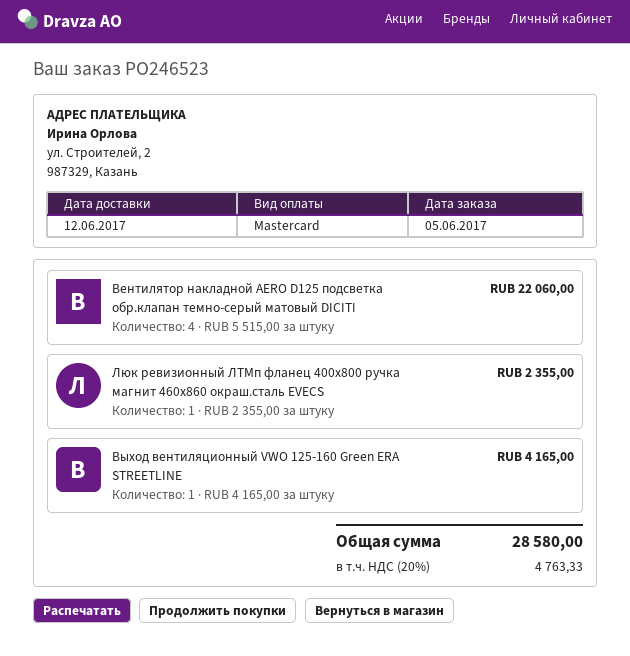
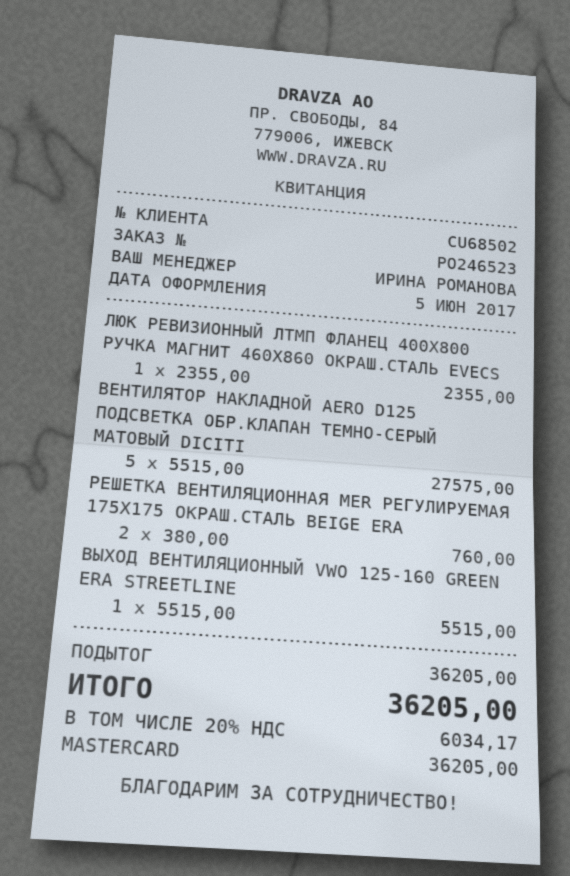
Вентилятор накладной AERO D125 подсветка обр.клапан темно-серый матовый DICITI: 4 x 5515.00 = 22060.00 -> 5 x 5515.00 = 27575.00
Выход вентиляционный VWO 125-160 Green ERA STREETLINE: 1 x 4165.00 = 4165.00 -> 1 x 5515.00 = 5515.00
РЕШЕТКА ВЕНТИЛЯЦИОННАЯ MER РЕГУЛИРУЕМАЯ 175Х175 ОКРАШ.СТАЛЬ BEIGE ERA: none -> 2 x 380.00 = 760.00
tax: 20% = 4763.33 -> 20% = 6034.17
total: 28580.00 -> 36205.00

